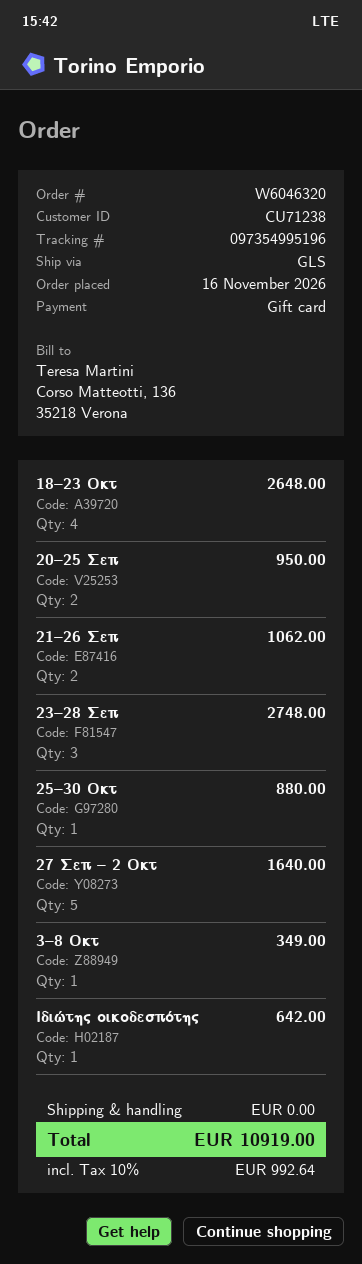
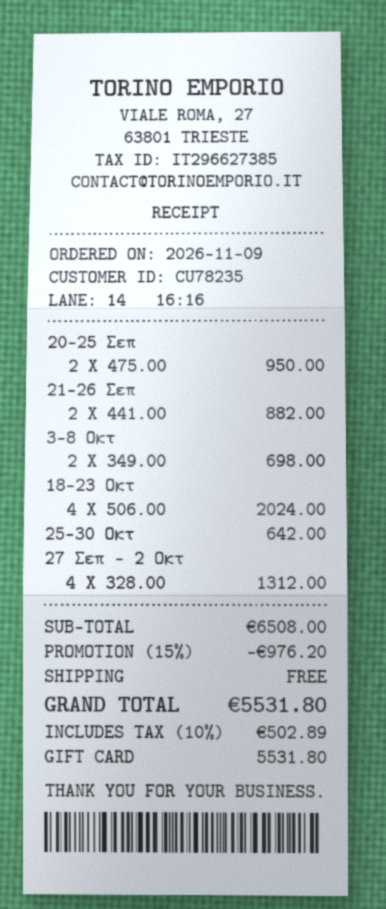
order date: 2026-11-16 -> 2026-11-09
customer number: CU71238 -> CU78235
18–23 Οκτ: 4 for 2648.00 -> 4 for 2024.00
21–26 Σεπ: 2 for 1062.00 -> 2 for 882.00
23–28 Σεπ: 3 for 2748.00 -> none
25–30 Οκτ: 1 for 880.00 -> 1 for 642.00
27 Σεπ – 2 Οκτ: 5 for 1640.00 -> 4 for 1312.00
3–8 Οκτ: 1 for 349.00 -> 2 for 698.00
Ιδιώτης οικοδεσπότης: 1 for 642.00 -> none
discount: none -> 15% = 976.20
tax: 10% = 992.64 -> 10% = 502.89
total: 10919.00 -> 5531.80

